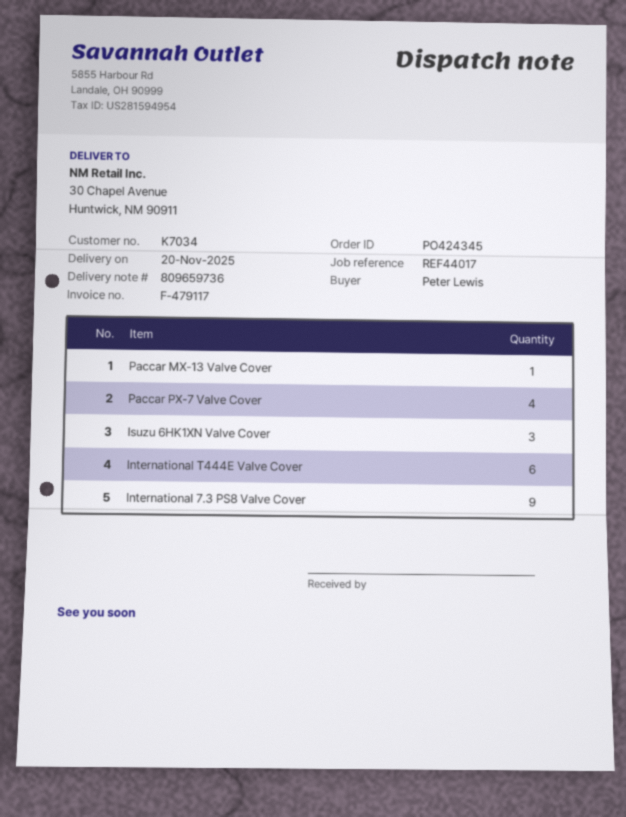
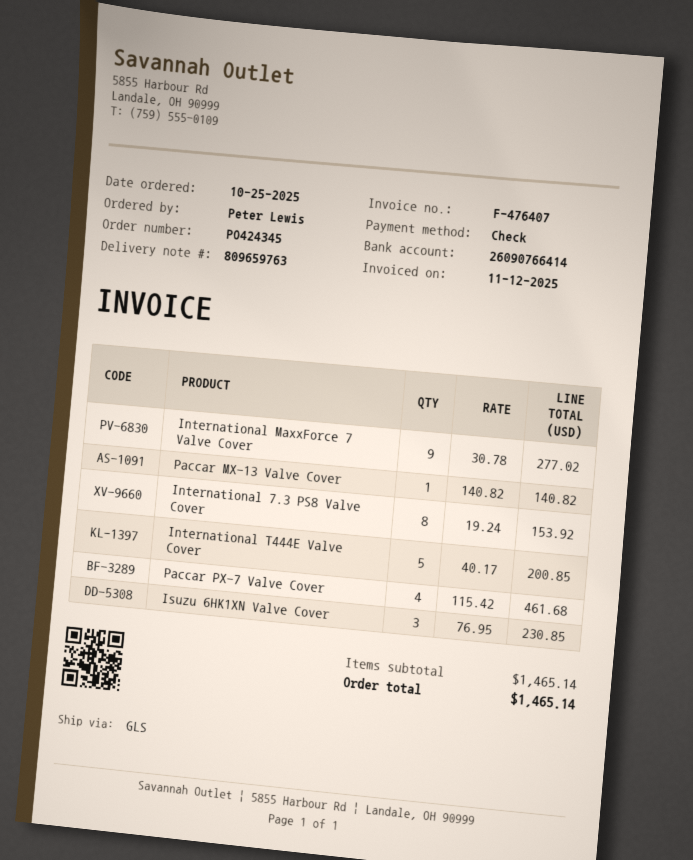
delivery note number: 809659736 -> 809659763
invoice number: F-479117 -> F-476407
International T444E Valve Cover: 6 -> 5
International 7.3 PS8 Valve Cover: 9 -> 8
International MaxxForce 7 Valve Cover: none -> 9

